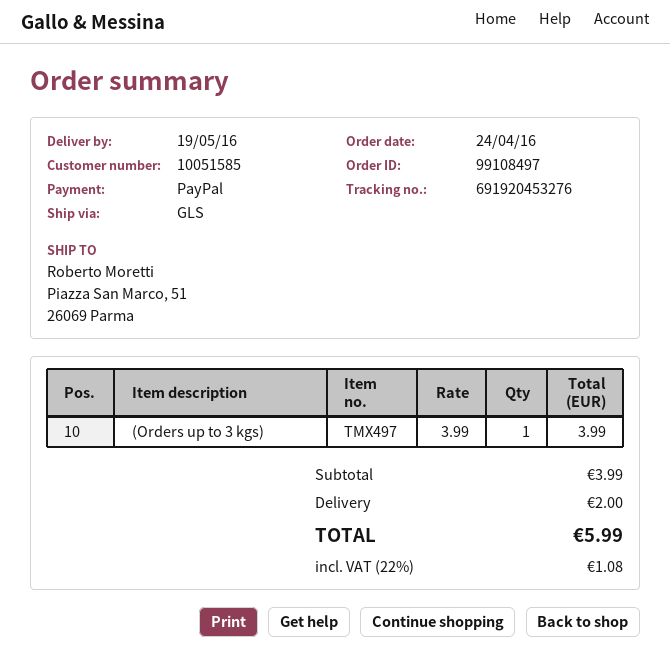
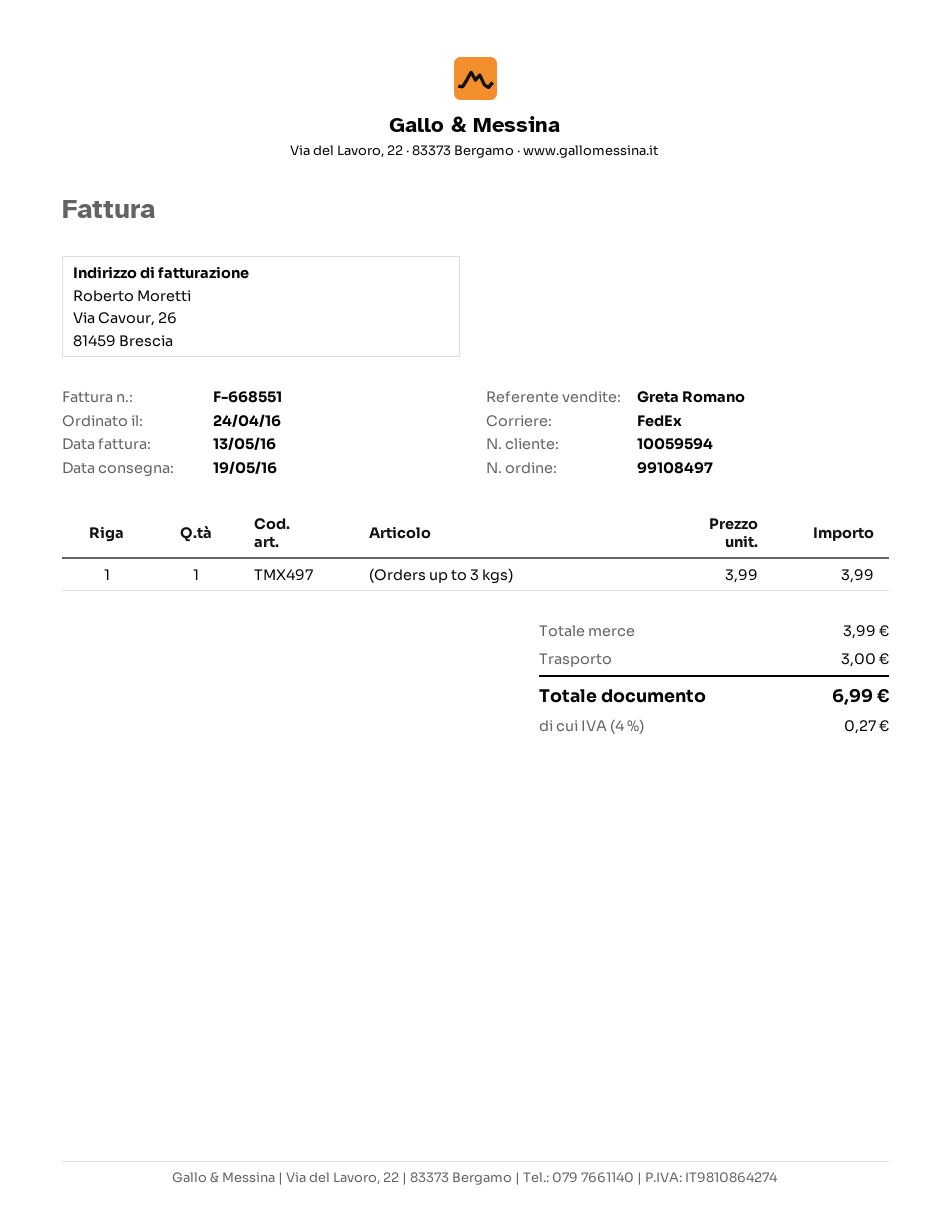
customer number: 10051585 -> 10059594
shipping method: GLS -> FedEx
shipping: 2.00 -> 3.00
tax: 22% = 1.08 -> 4% = 0.27
total: 5.99 -> 6.99

